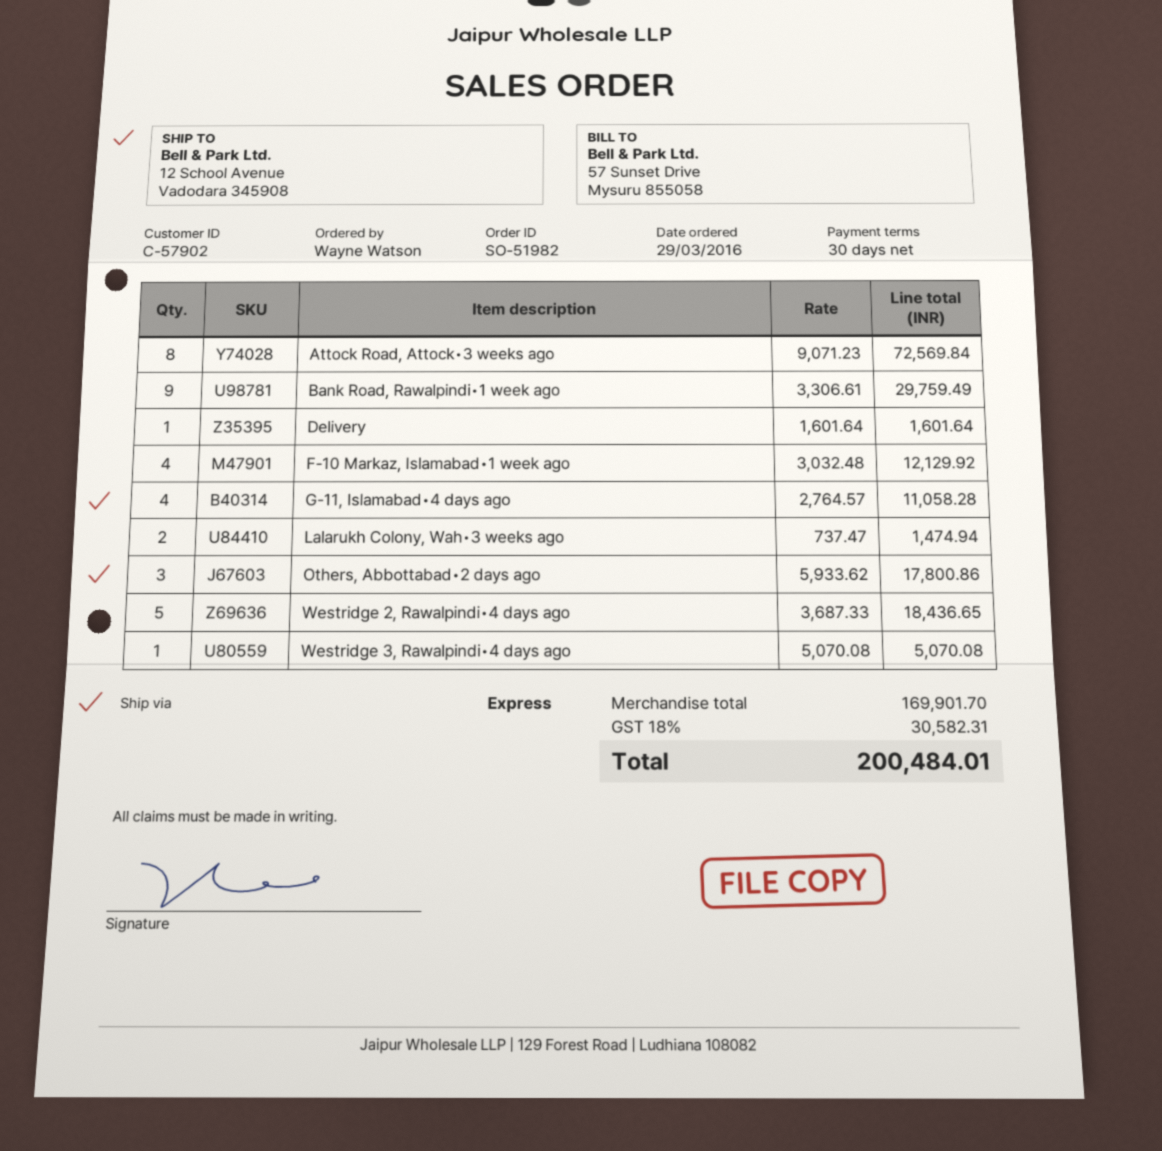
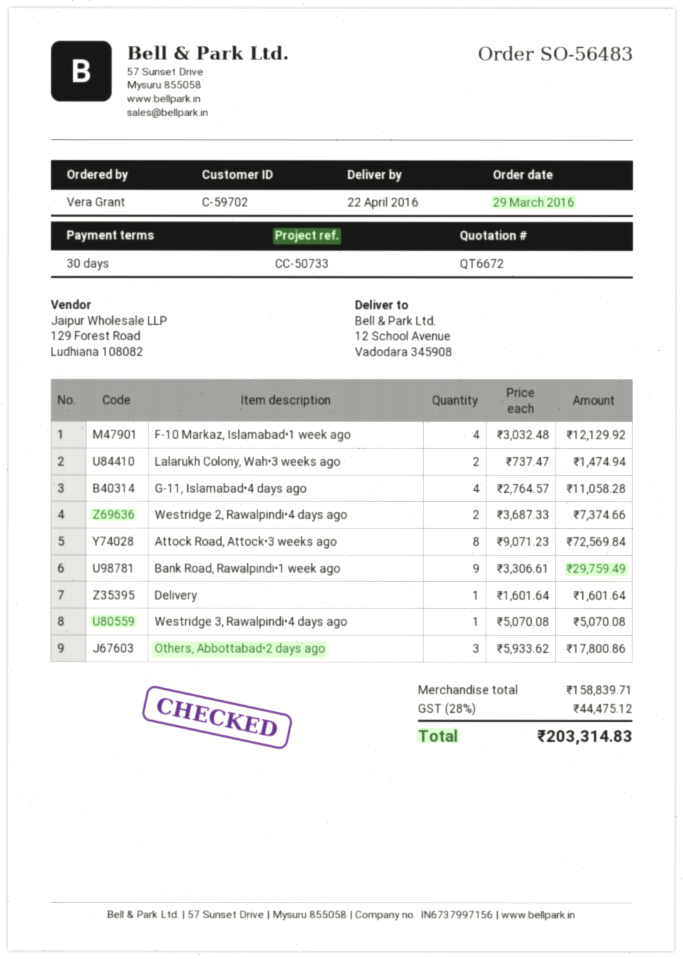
order number: SO-51982 -> SO-56483
customer number: C-57902 -> C-59702
ordered by: Wayne Watson -> Vera Grant
Westridge 2, Rawalpindi•4 days ago: 5 x 3687.33 = 18436.65 -> 2 x 3687.33 = 7374.66
subtotal: 169901.70 -> 158839.71
tax: 18% = 30582.31 -> 28% = 44475.12
total: 200484.01 -> 203314.83

